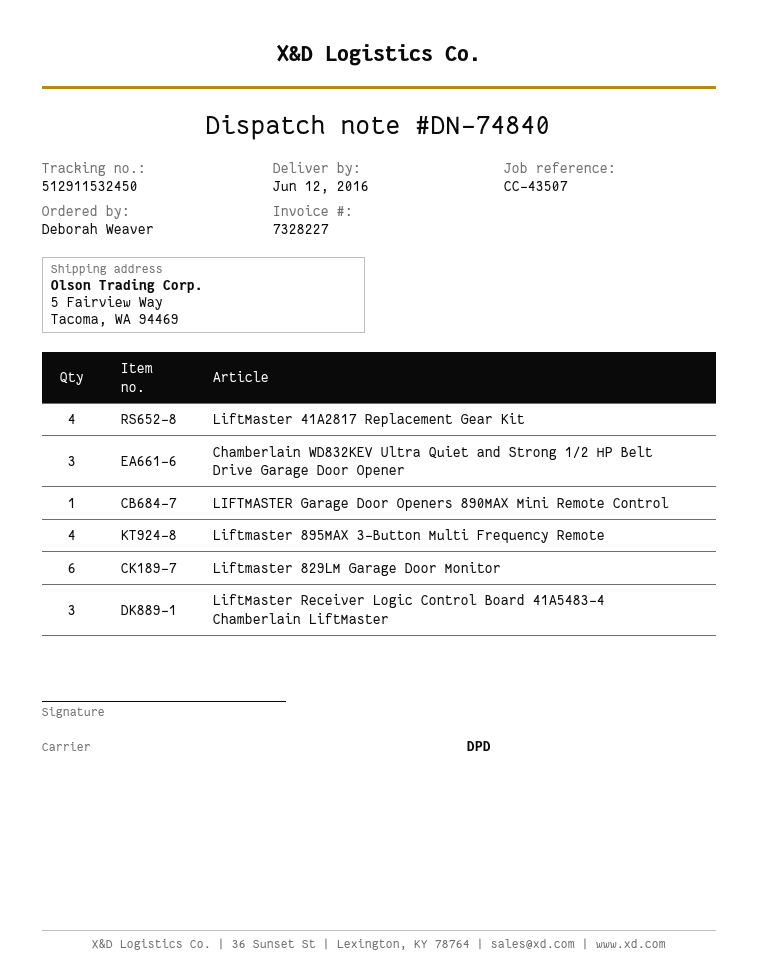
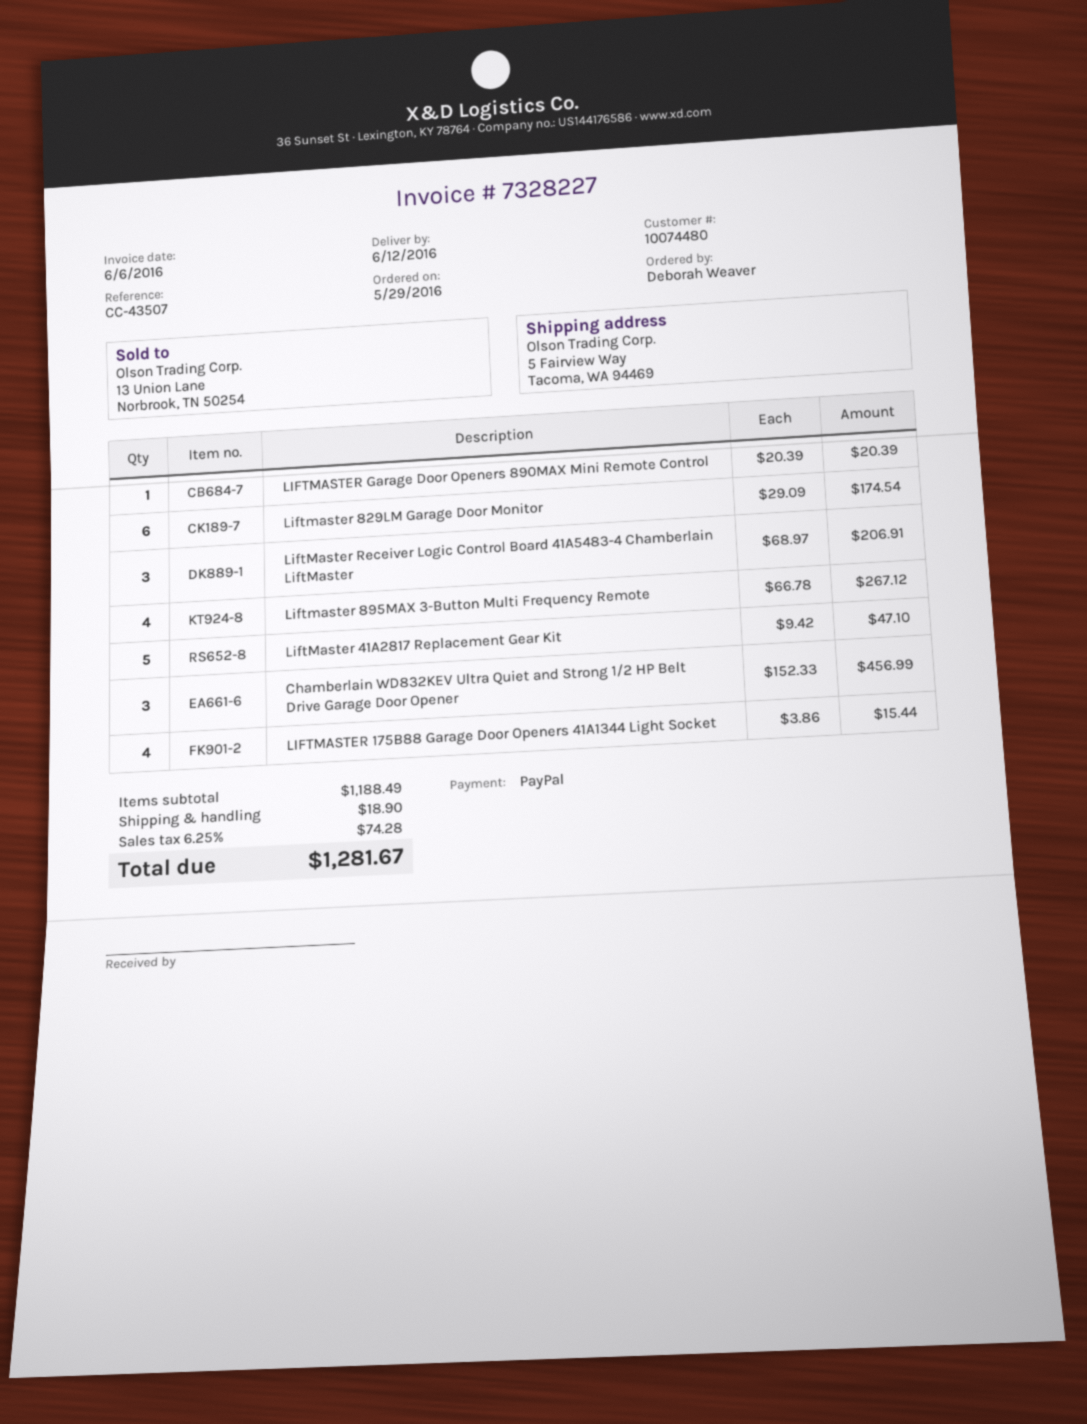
LiftMaster 41A2817 Replacement Gear Kit: 4 -> 5
LIFTMASTER 175B88 Garage Door Openers 41A1344 Light Socket: none -> 4

